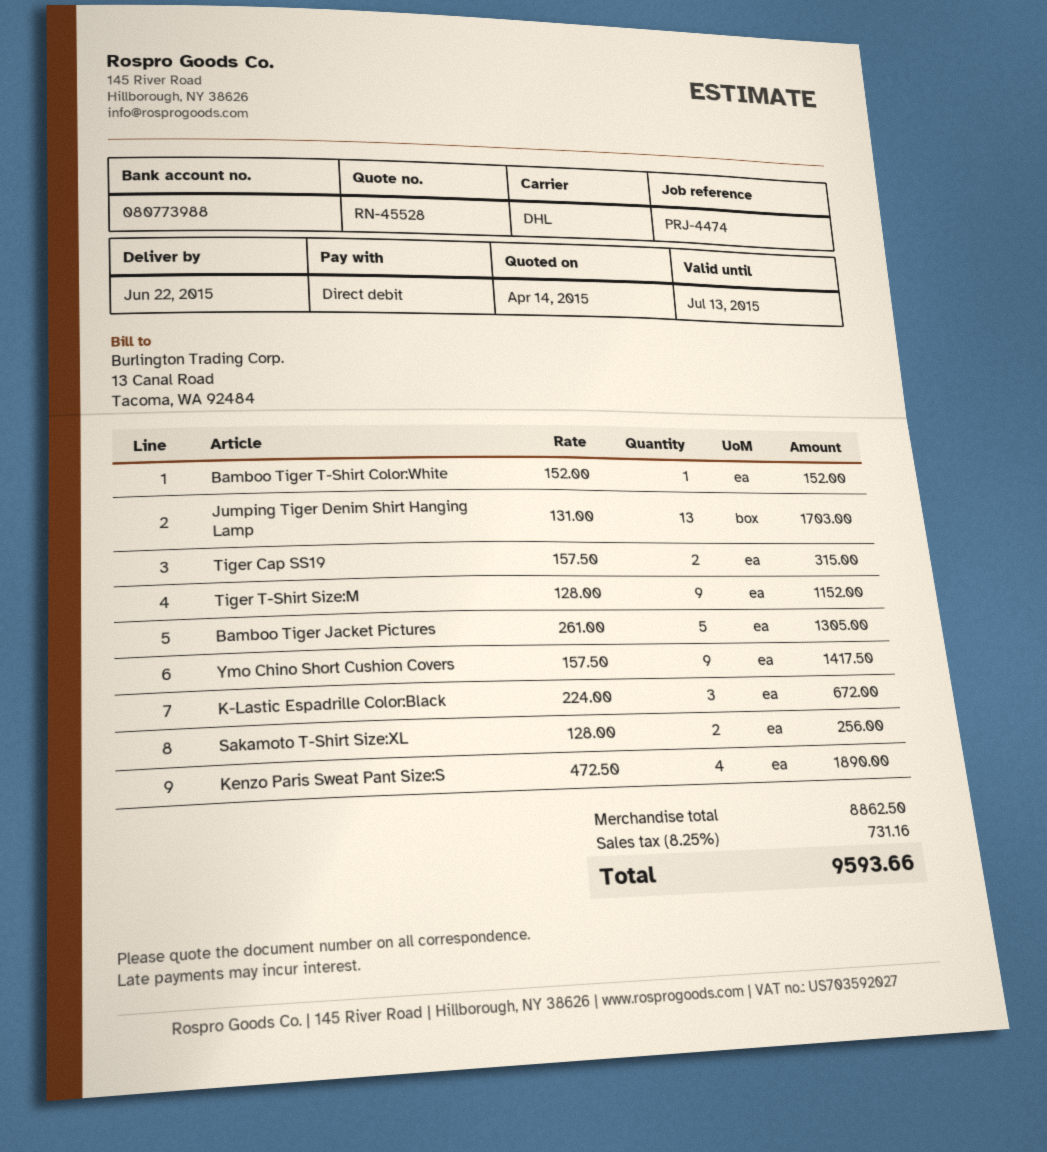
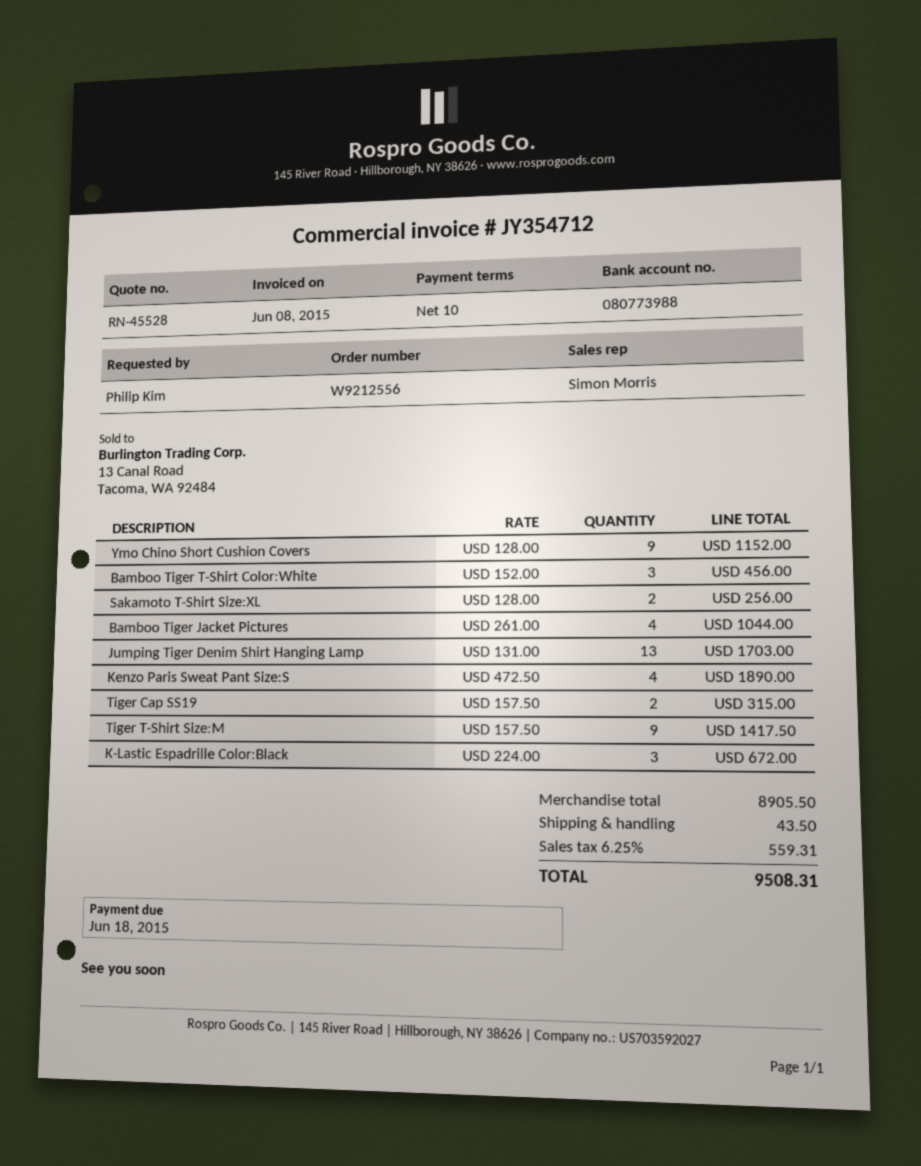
Bamboo Tiger T-Shirt Color:White: 1 x 152.00 = 152.00 -> 3 x 152.00 = 456.00
Tiger T-Shirt Size:M: 9 x 128.00 = 1152.00 -> 9 x 157.50 = 1417.50
Bamboo Tiger Jacket Pictures: 5 x 261.00 = 1305.00 -> 4 x 261.00 = 1044.00
Ymo Chino Short Cushion Covers: 9 x 157.50 = 1417.50 -> 9 x 128.00 = 1152.00
subtotal: 8862.50 -> 8905.50
shipping: none -> 43.50
tax: 8.25% = 731.16 -> 6.25% = 559.31
total: 9593.66 -> 9508.31

